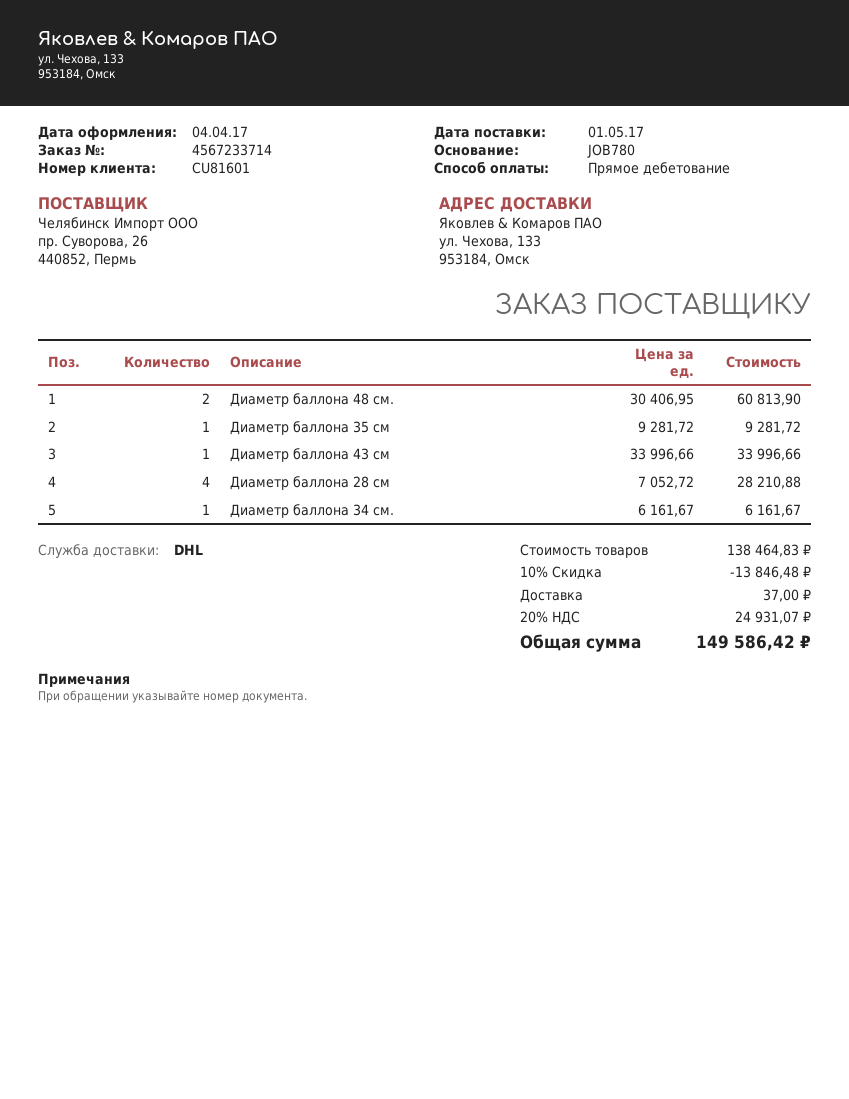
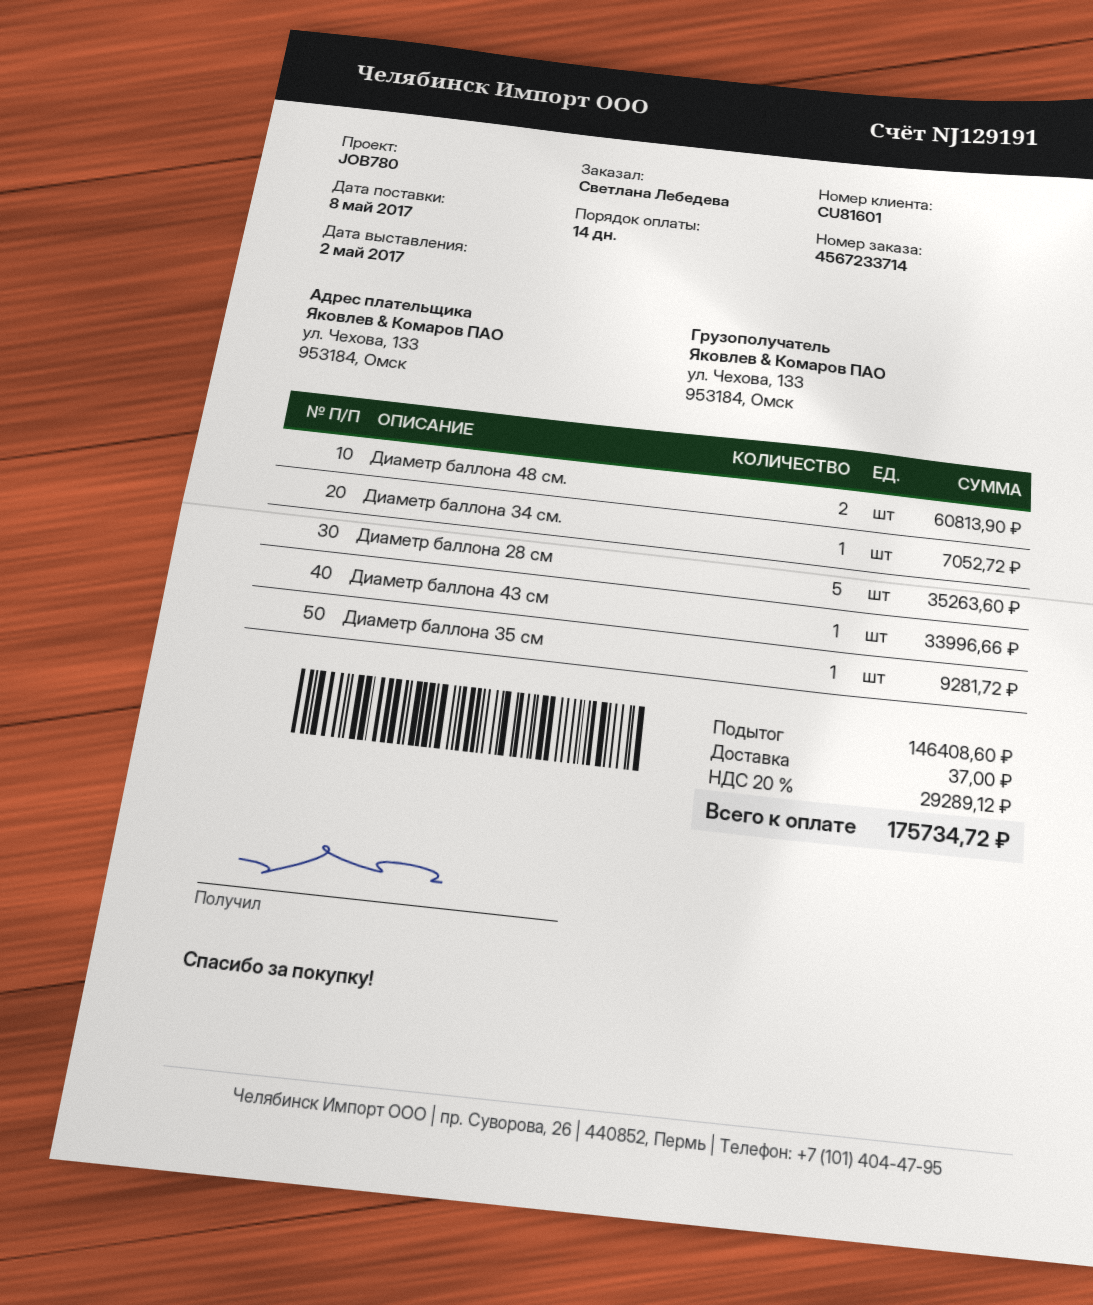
delivery date: 2017-05-01 -> 2017-05-08
Диаметр баллона 28 см: 4 for 28210.88 -> 5 for 35263.60
Диаметр баллона 34 см.: 1 for 6161.67 -> 1 for 7052.72
subtotal: 138464.83 -> 146408.60
discount: 10% = 13846.48 -> none
tax: 20% = 24931.07 -> 20% = 29289.12
total: 149586.42 -> 175734.72

